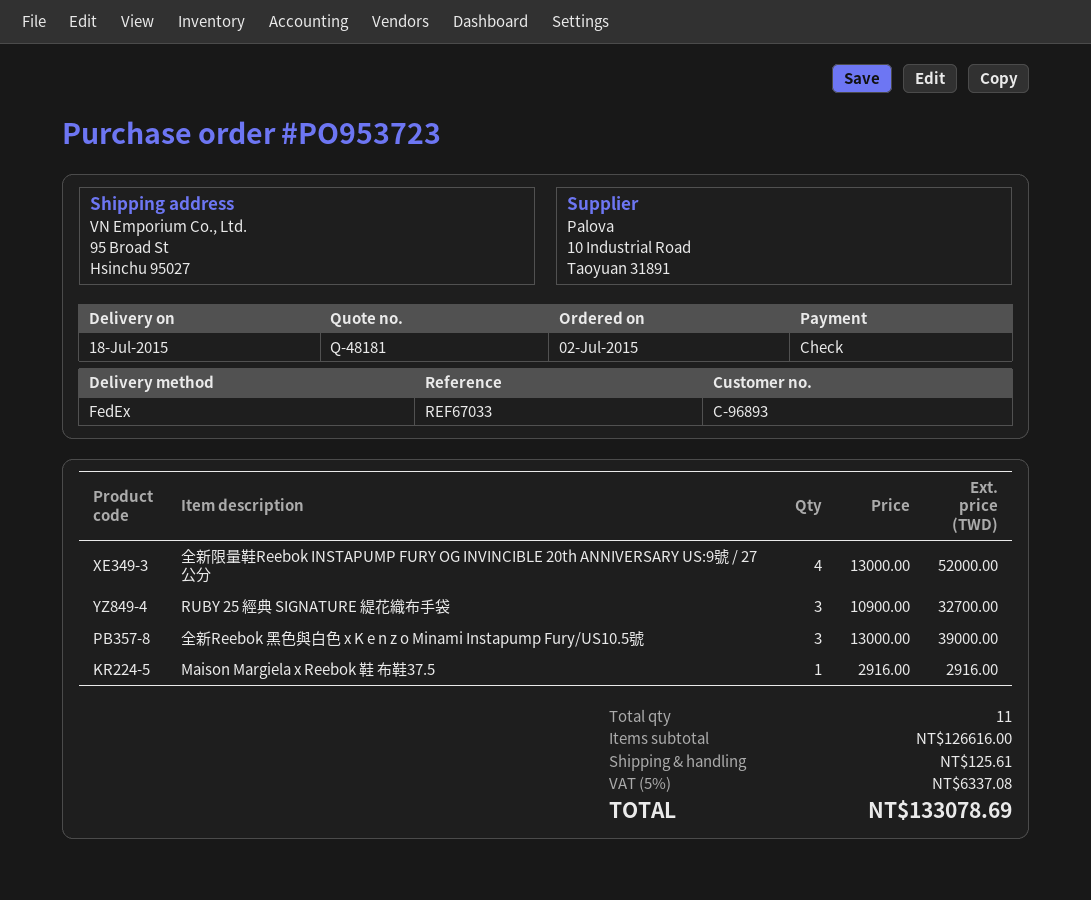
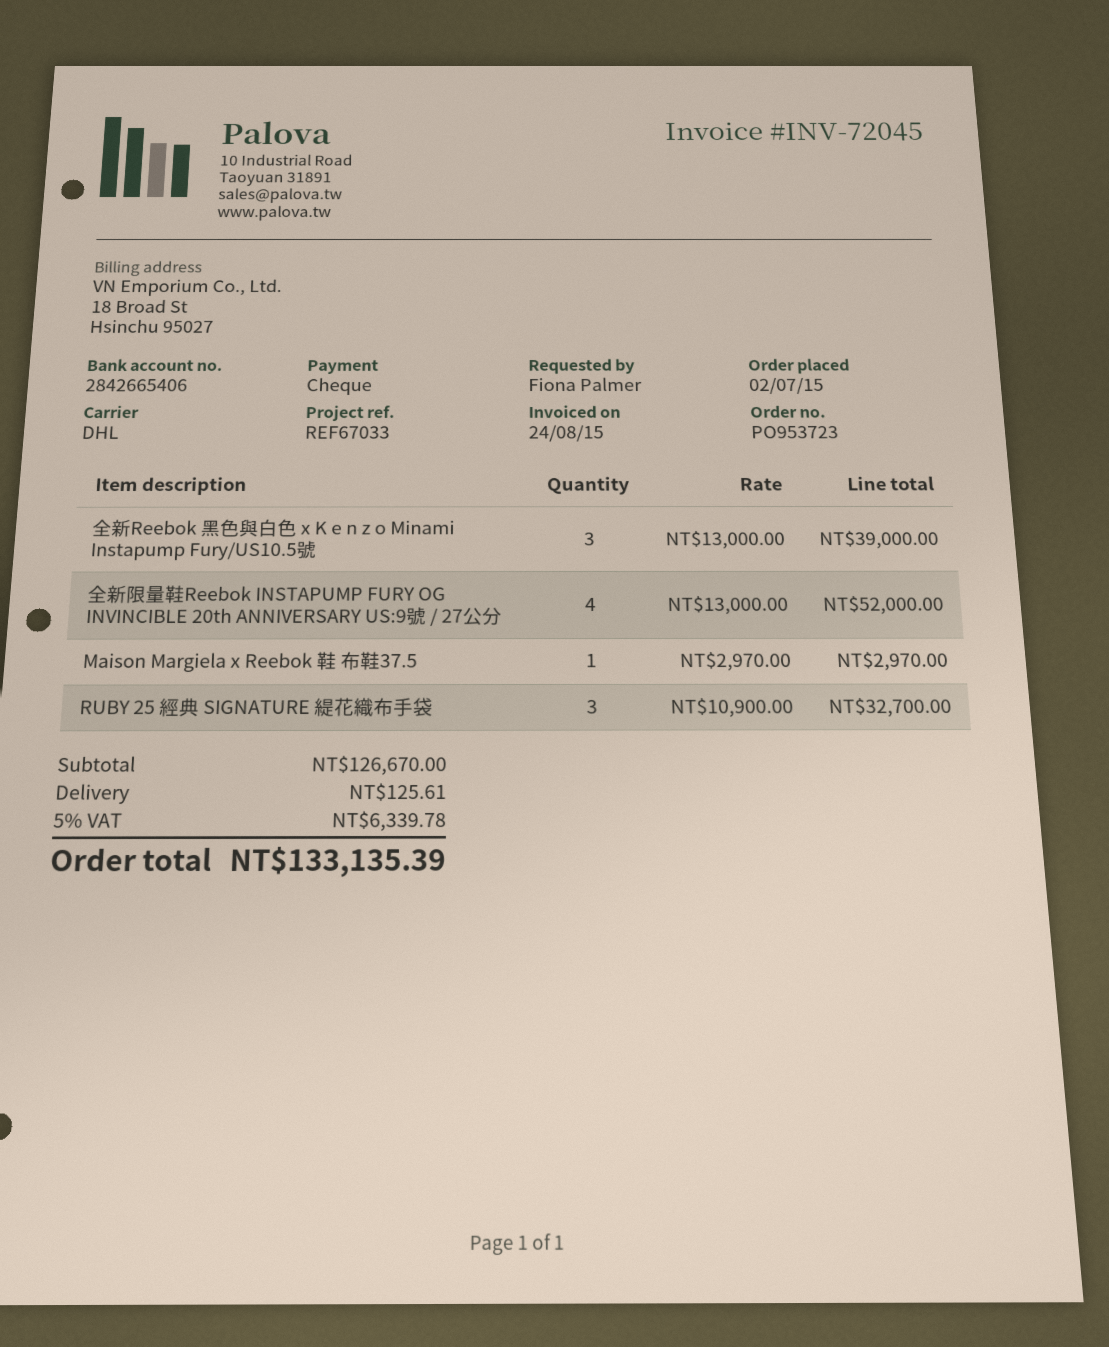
shipping method: FedEx -> DHL
Maison Margiela x Reebok 鞋 布鞋37.5: 1 x 2916.00 = 2916.00 -> 1 x 2970.00 = 2970.00
subtotal: 126616.00 -> 126670.00
tax: 5% = 6337.08 -> 5% = 6339.78
total: 133078.69 -> 133135.39

